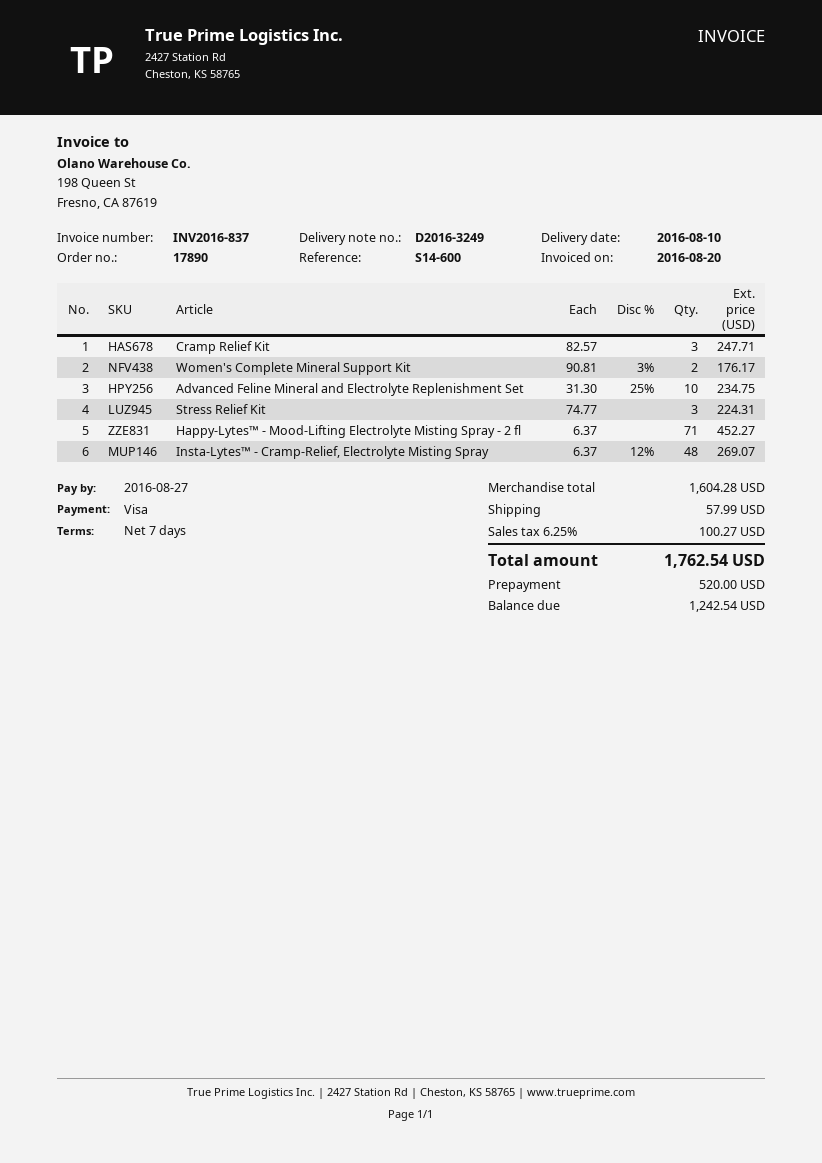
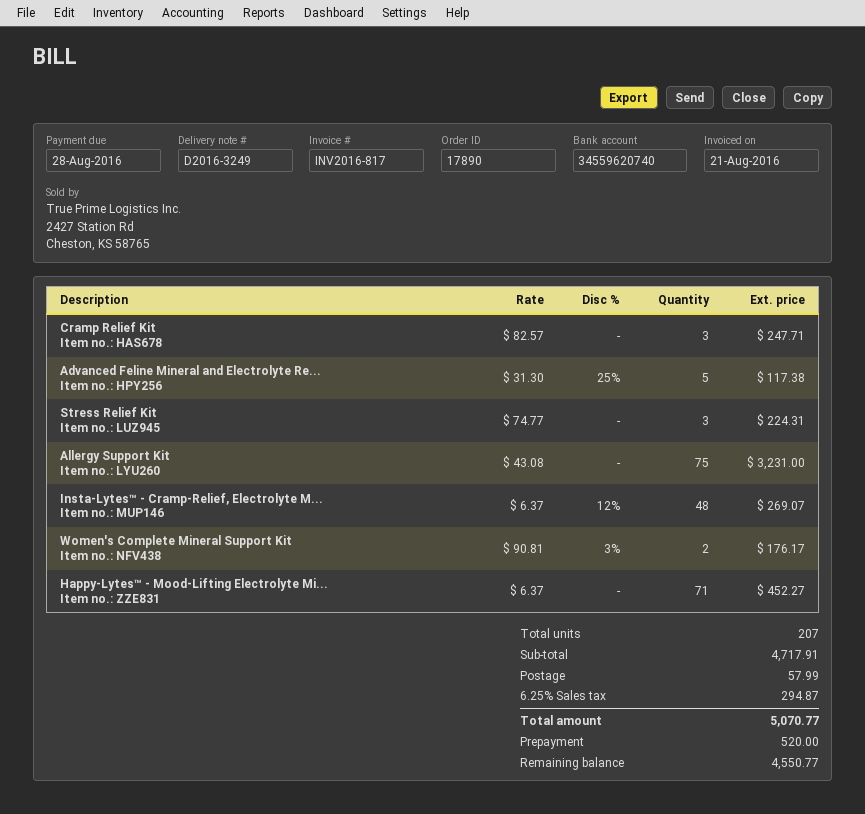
invoice number: INV2016-837 -> INV2016-817
invoice date: 2016-08-20 -> 2016-08-21
due date: 2016-08-27 -> 2016-08-28
Advanced Feline Mineral and Electrolyte Replenishment Set: 10 x 31.30 - 25% = 234.75 -> 5 x 31.30 - 25% = 117.38
Allergy Support Kit: none -> 75 x 43.08 = 3231.00
subtotal: 1604.28 -> 4717.91
tax: 6.25% = 100.27 -> 6.25% = 294.87
total: 1762.54 -> 5070.77
balance: 1242.54 -> 4550.77

